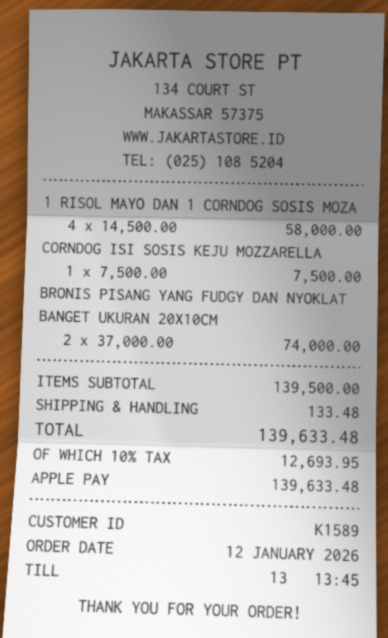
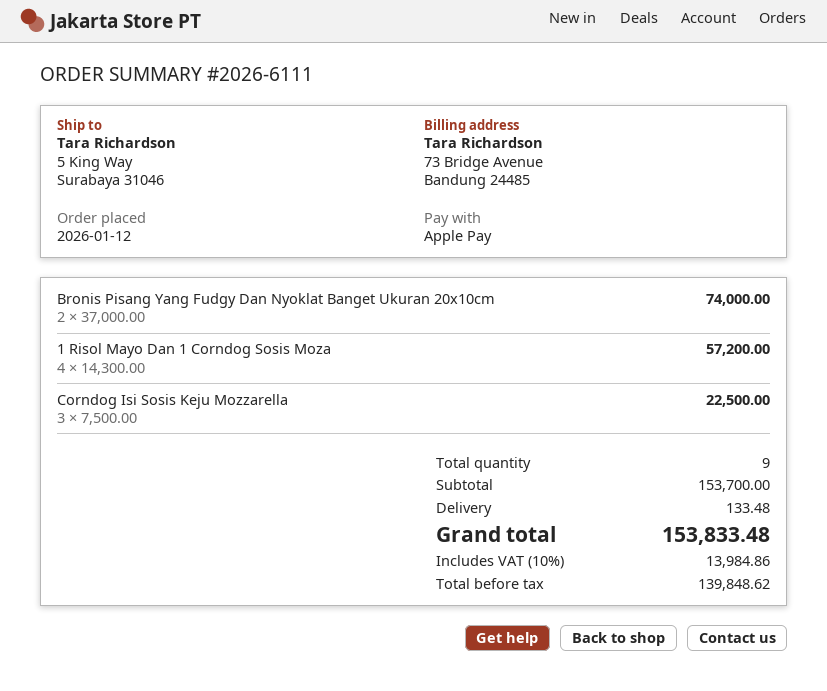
1 RISOL MAYO DAN 1 CORNDOG SOSIS MOZA: 4 x 14500.00 = 58000.00 -> 4 x 14300.00 = 57200.00
CORNDOG ISI SOSIS KEJU MOZZARELLA: 1 x 7500.00 = 7500.00 -> 3 x 7500.00 = 22500.00
subtotal: 139500.00 -> 153700.00
tax: 10% = 12693.95 -> 10% = 13984.86
total: 139633.48 -> 153833.48

